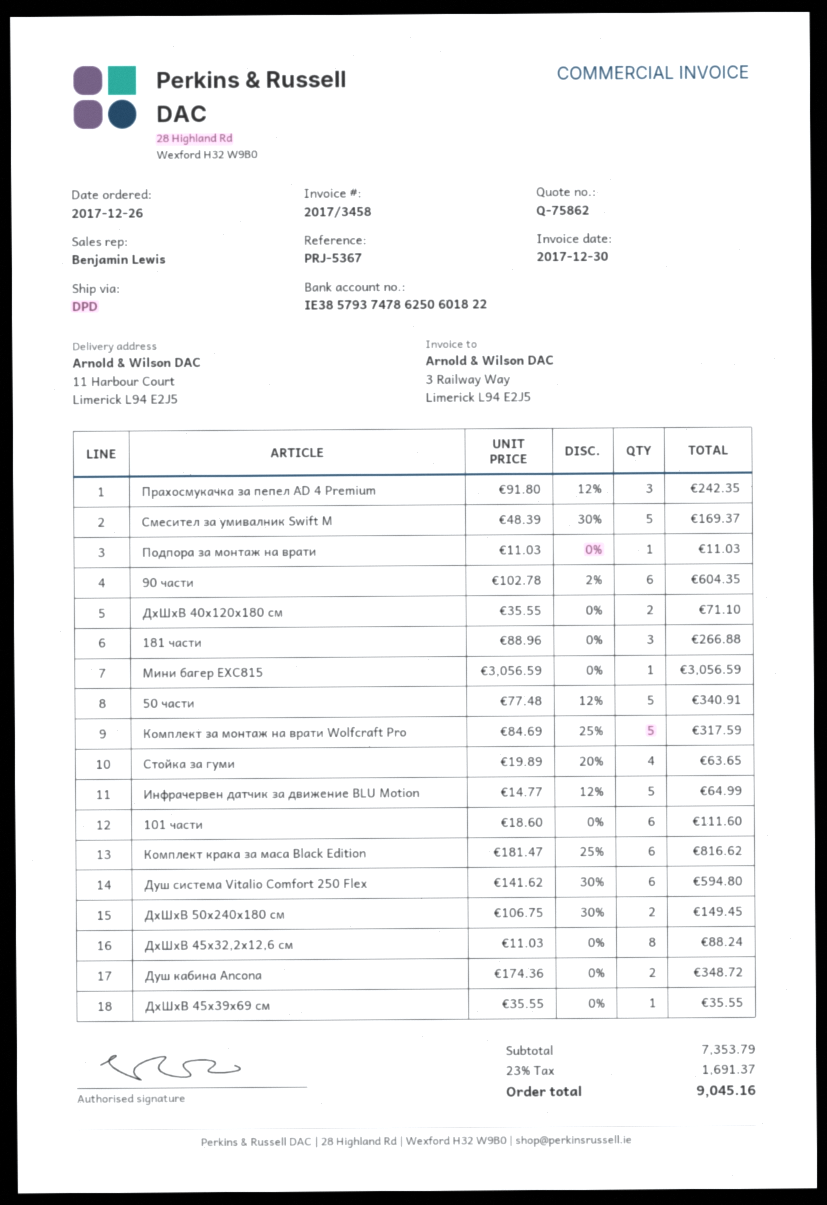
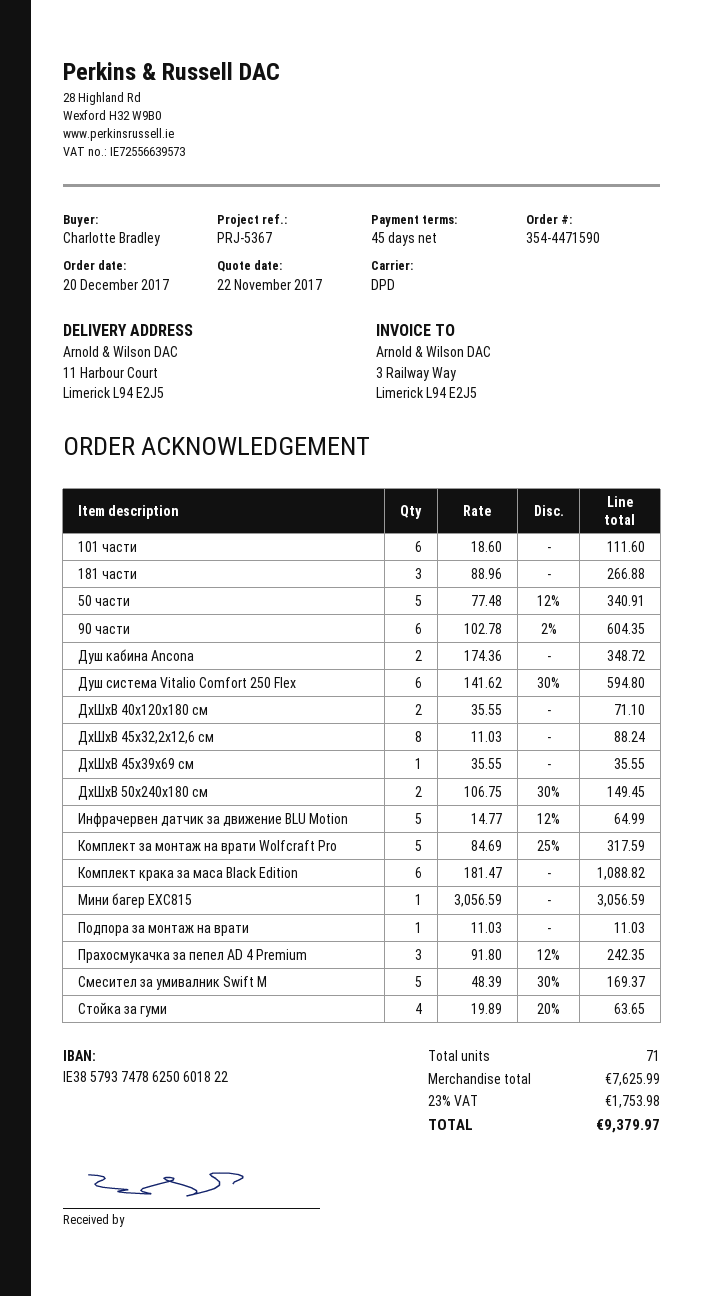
order date: 2017-12-26 -> 2017-12-20
Комплект крака за маса Black Edition: 6 x 181.47 - 25% = 816.62 -> 6 x 181.47 = 1088.82
subtotal: 7353.79 -> 7625.99
tax: 23% = 1691.37 -> 23% = 1753.98
total: 9045.16 -> 9379.97

